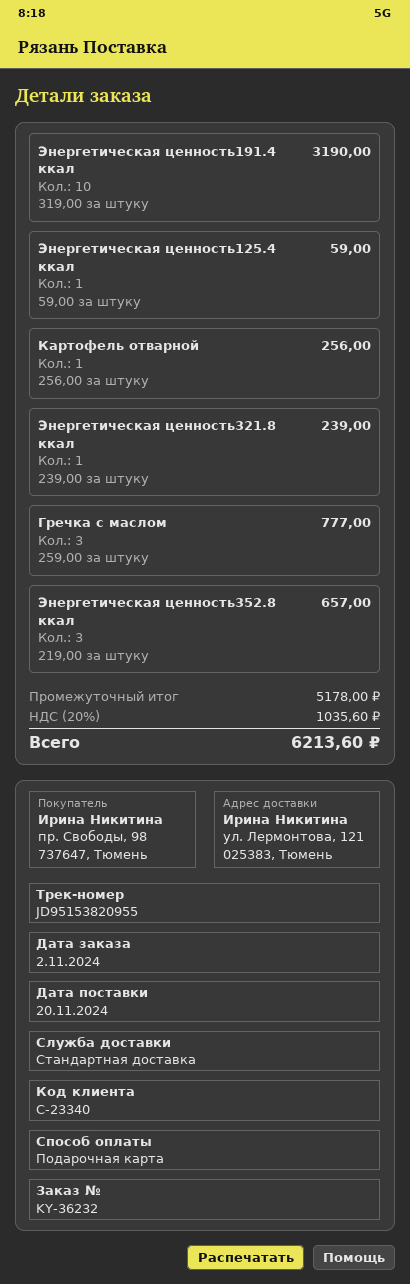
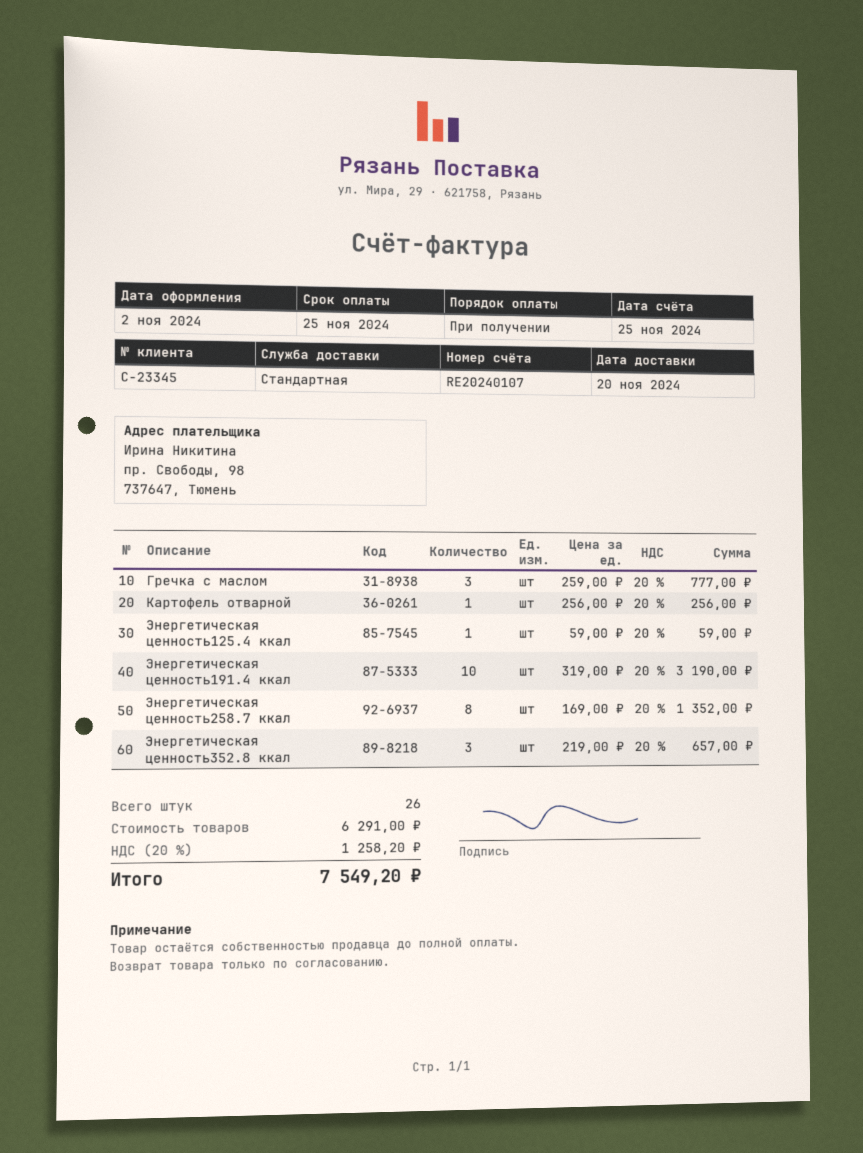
customer number: C-23340 -> C-23345
Энергетическая ценность321.8 ккал: 1 x 239.00 = 239.00 -> none
Энергетическая ценность258.7 ккал: none -> 8 x 169.00 = 1352.00
subtotal: 5178.00 -> 6291.00
tax: 20% = 1035.60 -> 20% = 1258.20
total: 6213.60 -> 7549.20

